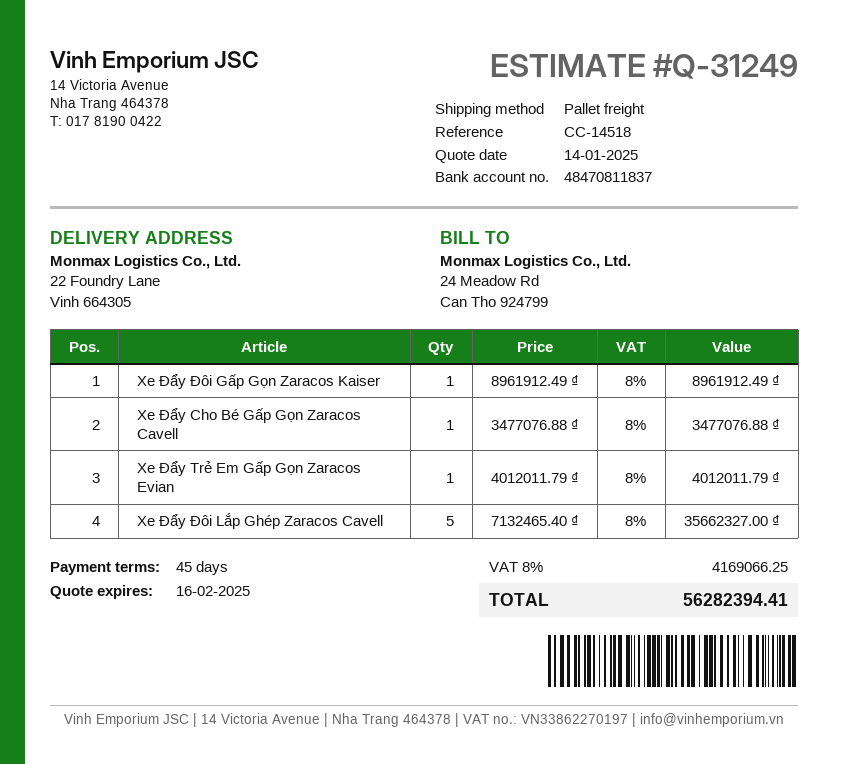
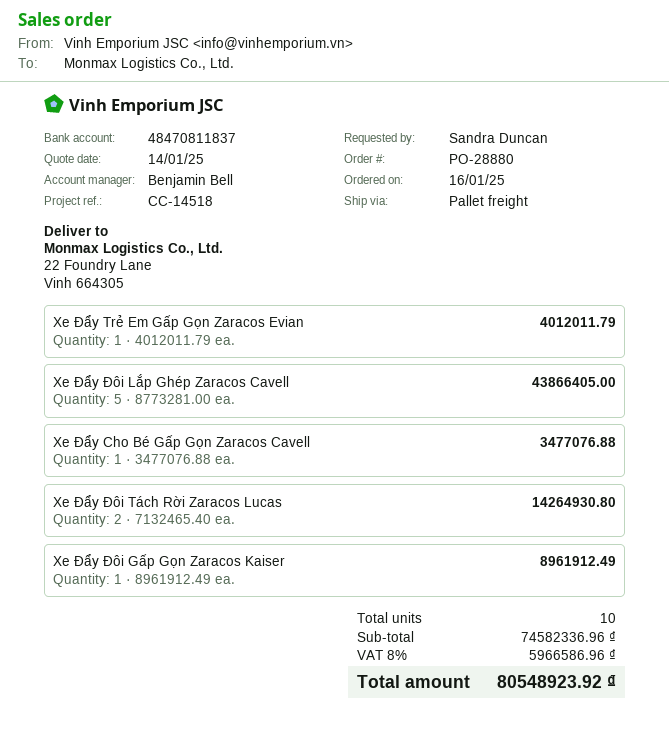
Xe Đẩy Đôi Lắp Ghép Zaracos Cavell: 5 x 7132465.40 = 35662327.00 -> 5 x 8773281.00 = 43866405.00
Xe Đẩy Đôi Tách Rời Zaracos Lucas: none -> 2 x 7132465.40 = 14264930.80
tax: 8% = 4169066.25 -> 8% = 5966586.96
total: 56282394.41 -> 80548923.92

